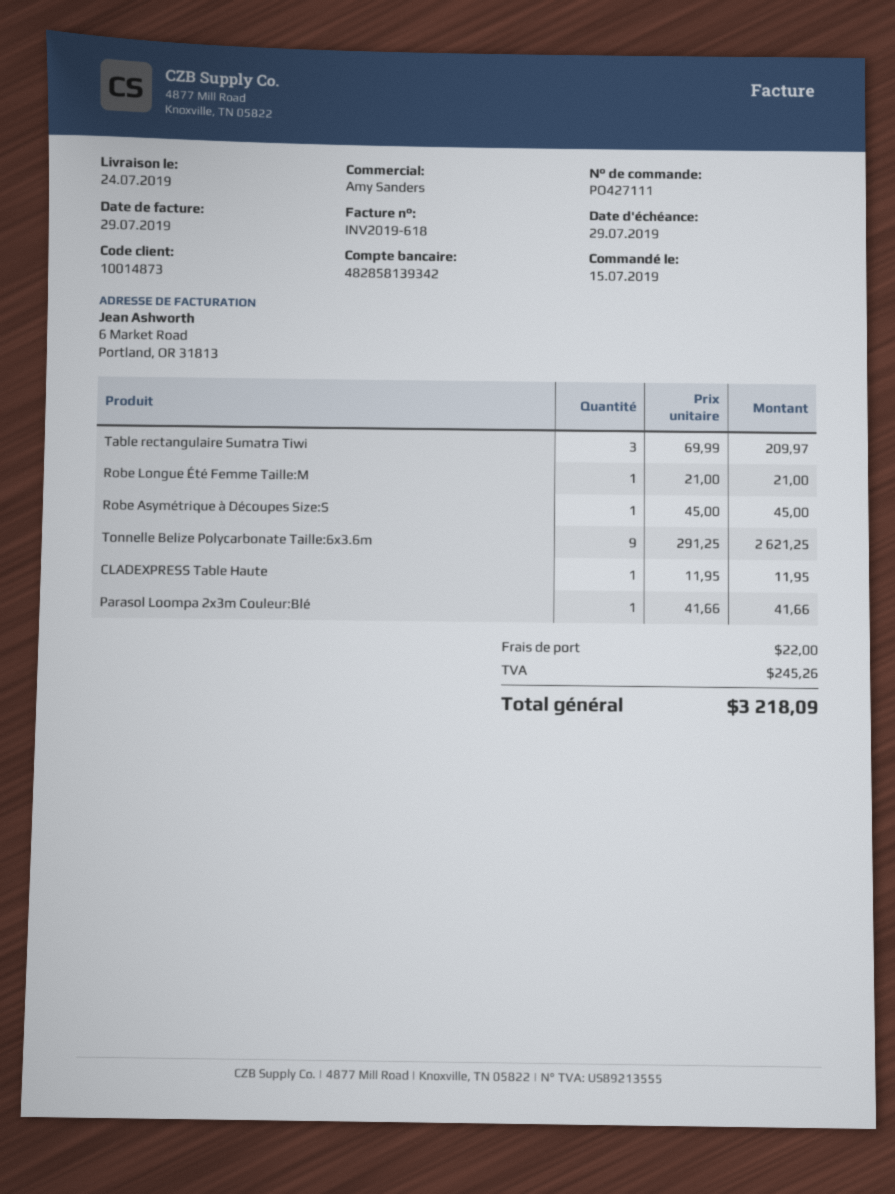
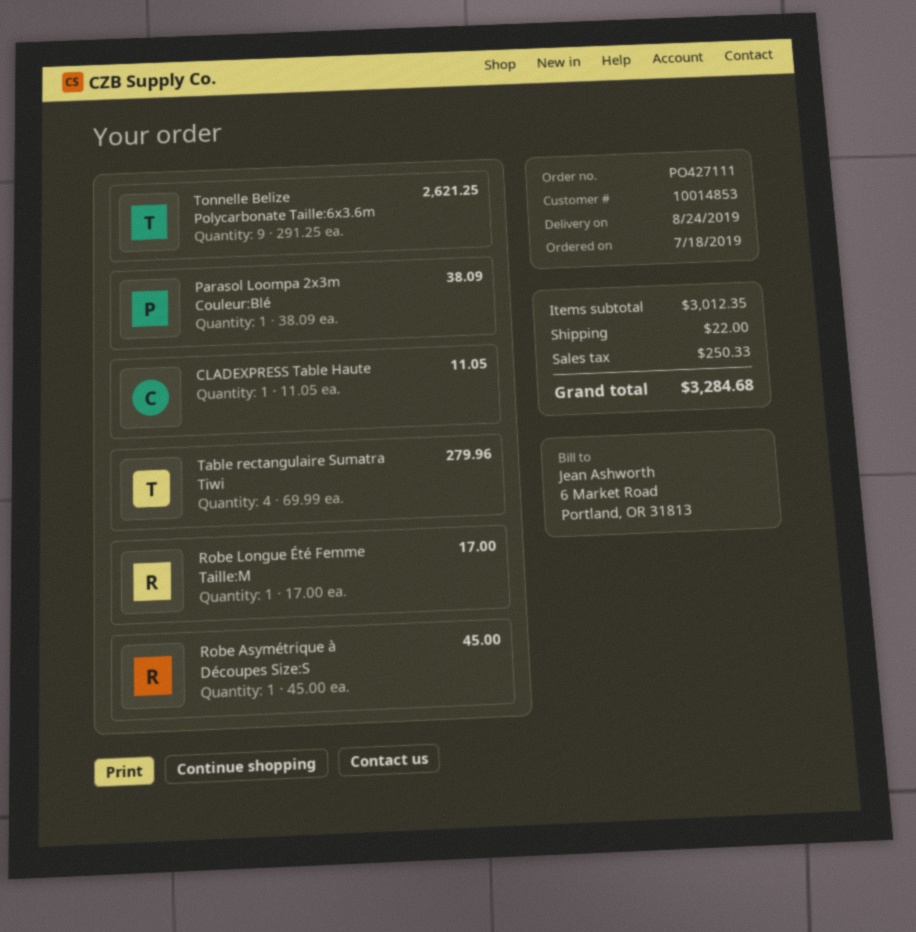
order date: 2019-07-15 -> 2019-07-18
delivery date: 2019-07-24 -> 2019-08-24
customer number: 10014873 -> 10014853
Table rectangulaire Sumatra Tiwi: 3 x 69.99 = 209.97 -> 4 x 69.99 = 279.96
Robe Longue Été Femme Taille:M: 1 x 21.00 = 21.00 -> 1 x 17.00 = 17.00
CLADEXPRESS Table Haute: 1 x 11.95 = 11.95 -> 1 x 11.05 = 11.05
Parasol Loompa 2x3m Couleur:Blé: 1 x 41.66 = 41.66 -> 1 x 38.09 = 38.09
tax: 245.26 -> 250.33
total: 3218.09 -> 3284.68

